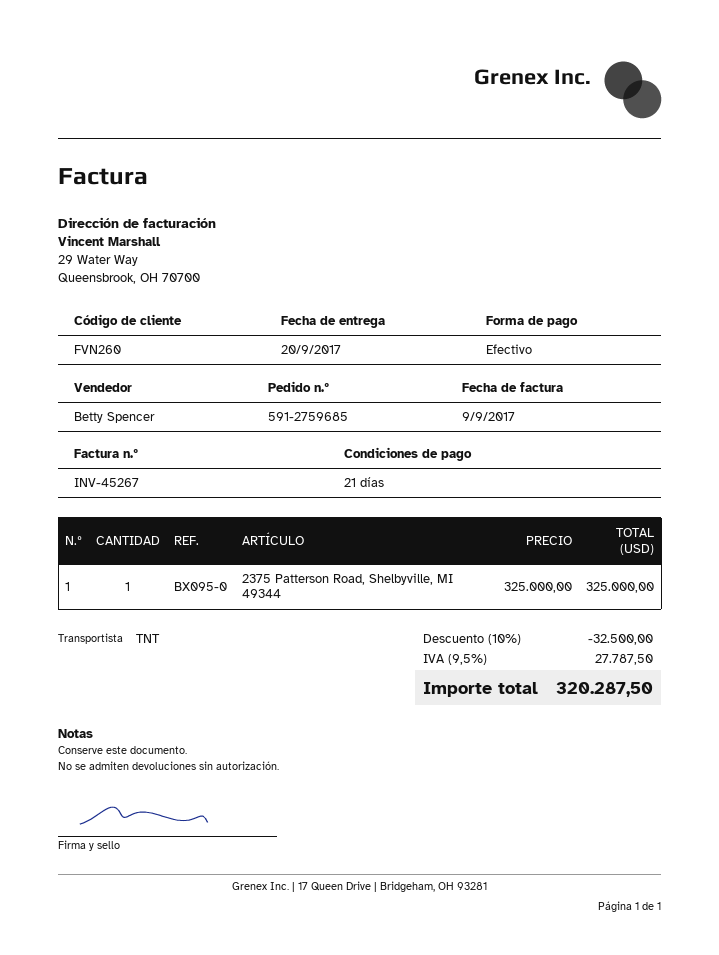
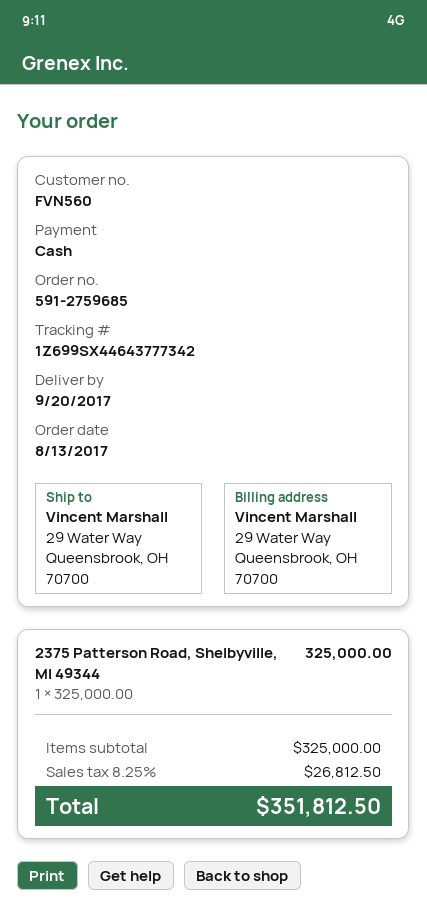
customer number: FVN260 -> FVN560
discount: 10% = 32500.00 -> none
tax: 9.5% = 27787.50 -> 8.25% = 26812.50
total: 320287.50 -> 351812.50

